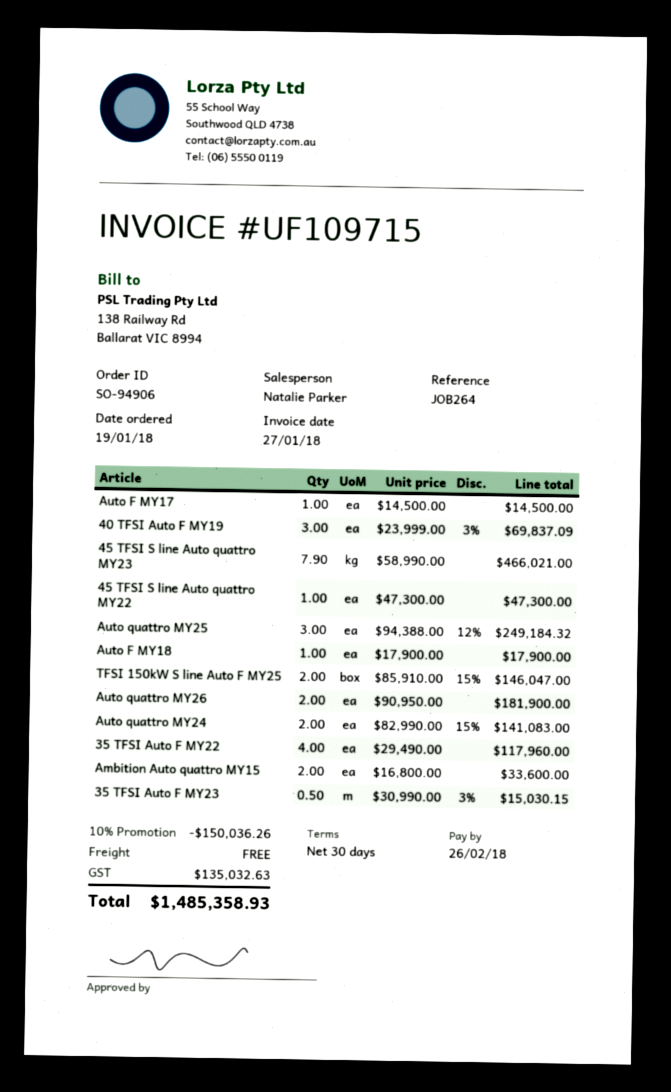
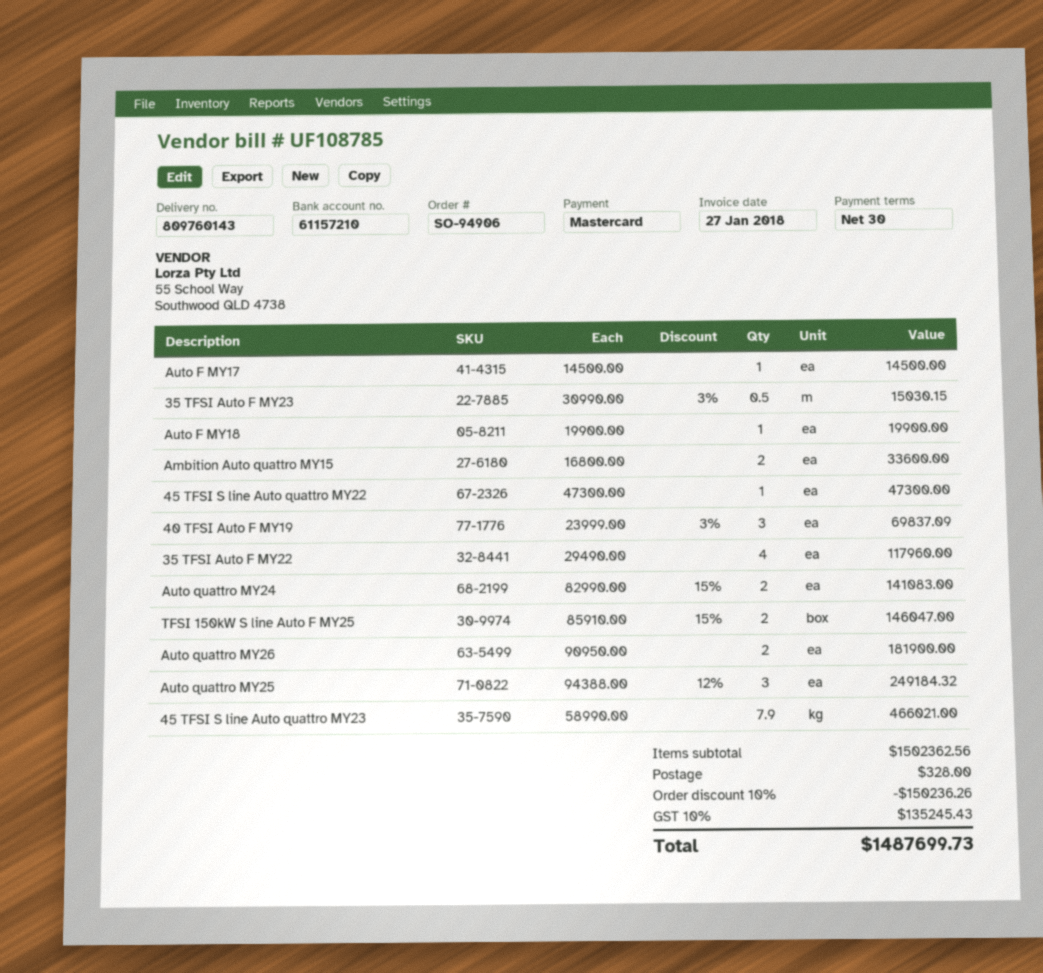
invoice number: UF109715 -> UF108785
Auto F MY18: 1 x 17900.00 = 17900.00 -> 1 x 19900.00 = 19900.00
discount: 10% = 150036.26 -> 10% = 150236.26
shipping: 0.00 -> 328.00
tax: 135032.63 -> 135245.43
total: 1485358.93 -> 1487699.73

